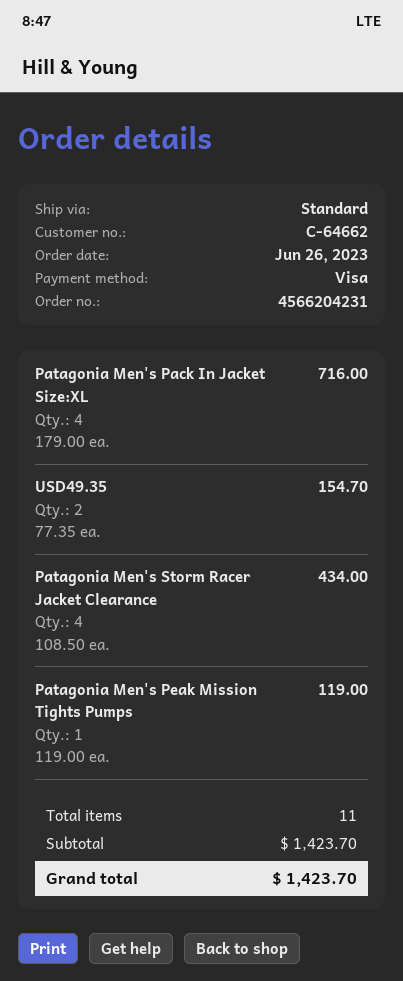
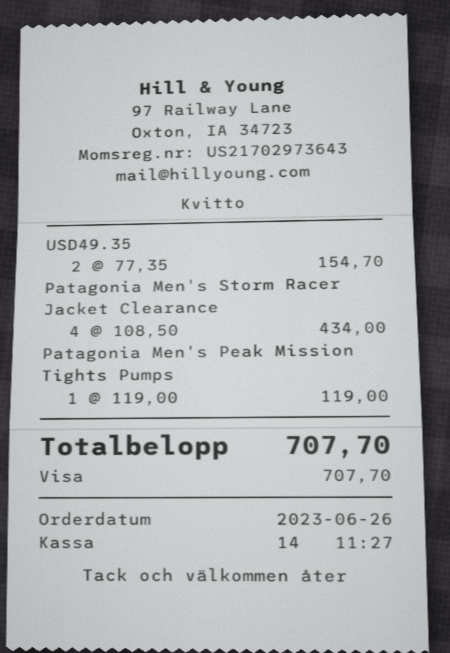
Patagonia Men's Pack In Jacket Size:XL: 4 x 179.00 = 716.00 -> none
total: 1423.70 -> 707.70

